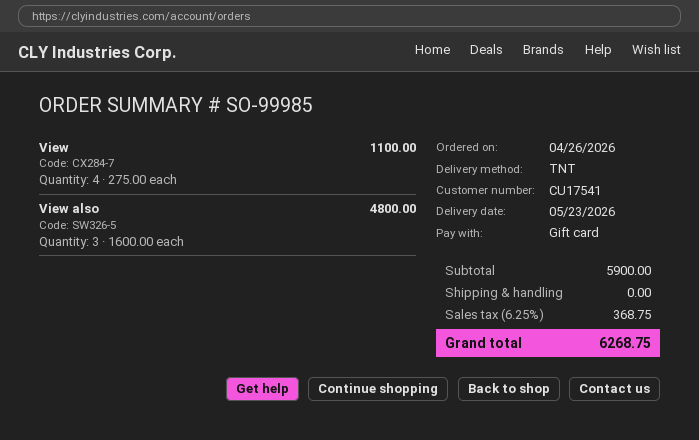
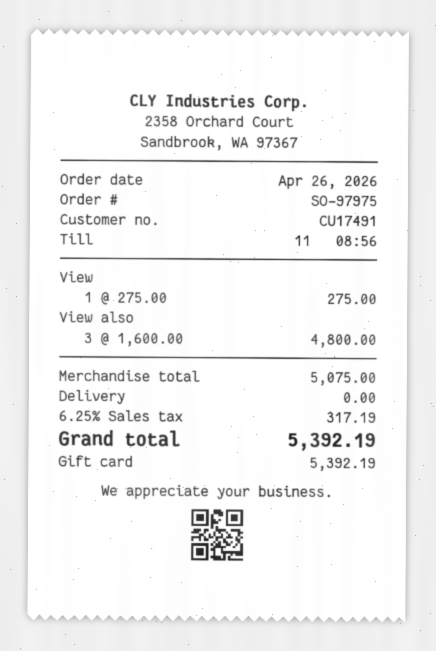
order number: SO-99985 -> SO-97975
customer number: CU17541 -> CU17491
View: 4 x 275.00 = 1100.00 -> 1 x 275.00 = 275.00
subtotal: 5900.00 -> 5075.00
tax: 6.25% = 368.75 -> 6.25% = 317.19
total: 6268.75 -> 5392.19

